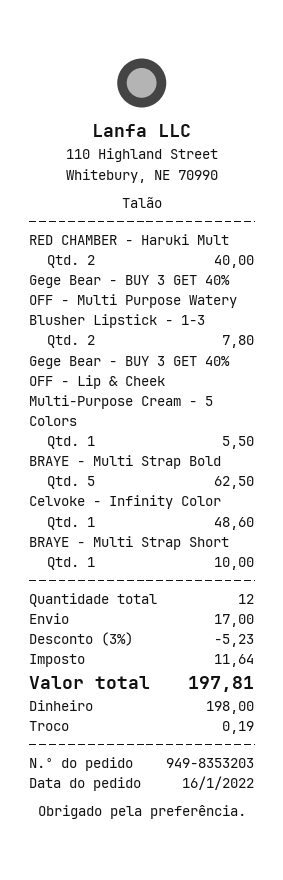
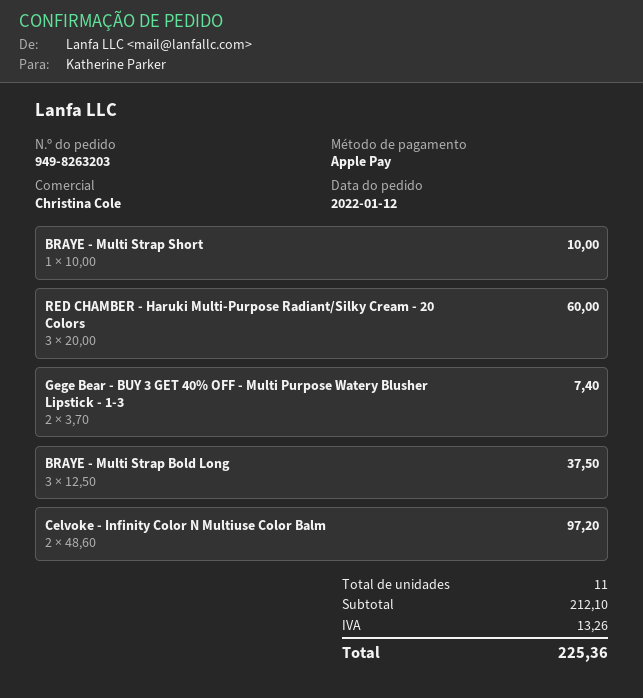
order number: 949-8353203 -> 949-8263203
order date: 2022-01-16 -> 2022-01-12
payment method: cash -> Apple Pay
RED CHAMBER - Haruki Mult: 2 for 40.00 -> 3 for 60.00
Gege Bear - BUY 3 GET 40% OFF - Multi Purpose Watery Blusher Lipstick - 1-3: 2 for 7.80 -> 2 for 7.40
Gege Bear - BUY 3 GET 40% OFF - Lip & Cheek Multi-Purpose Cream - 5 Colors: 1 for 5.50 -> none
BRAYE - Multi Strap Bold: 5 for 62.50 -> 3 for 37.50
Celvoke - Infinity Color: 1 for 48.60 -> 2 for 97.20
total quantity: 12 -> 11
discount: 3% = 5.23 -> none
shipping: 17.00 -> none
tax: 11.64 -> 13.26
total: 197.81 -> 225.36

